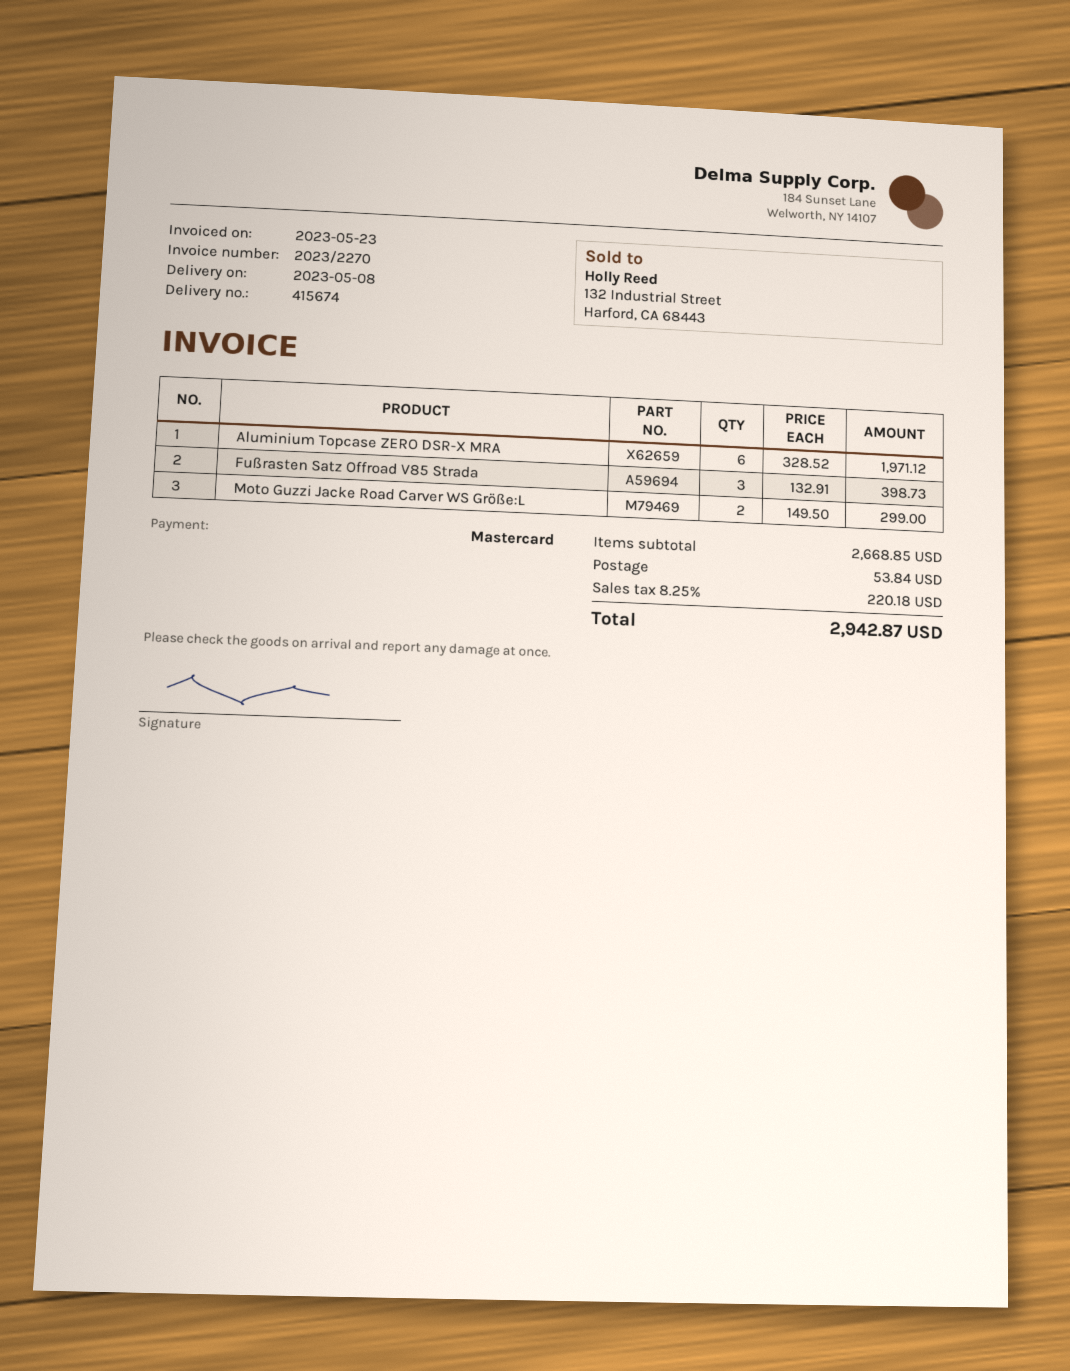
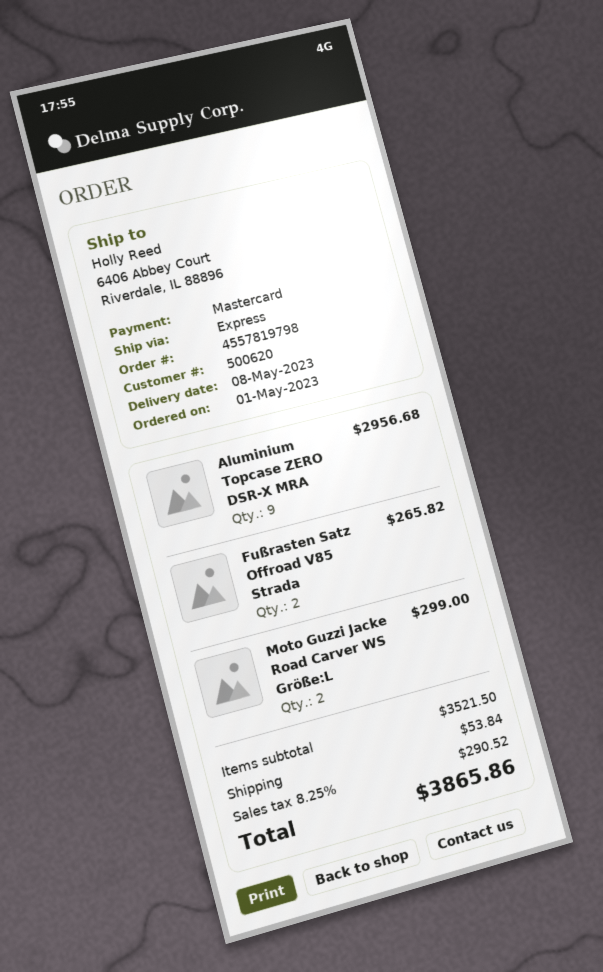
Aluminium Topcase ZERO DSR-X MRA: 6 for 1971.12 -> 9 for 2956.68
Fußrasten Satz Offroad V85 Strada: 3 for 398.73 -> 2 for 265.82
subtotal: 2668.85 -> 3521.50
tax: 8.25% = 220.18 -> 8.25% = 290.52
total: 2942.87 -> 3865.86

